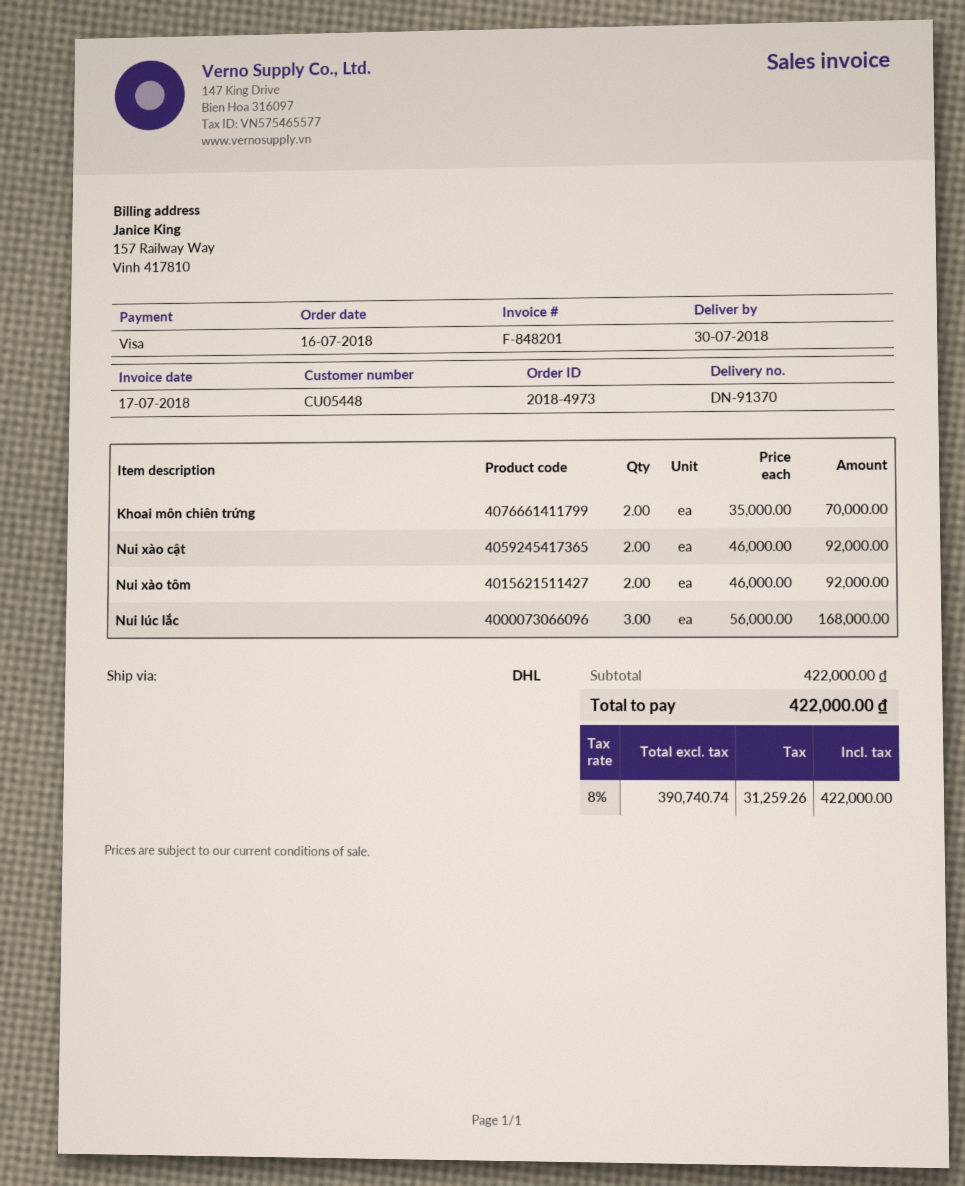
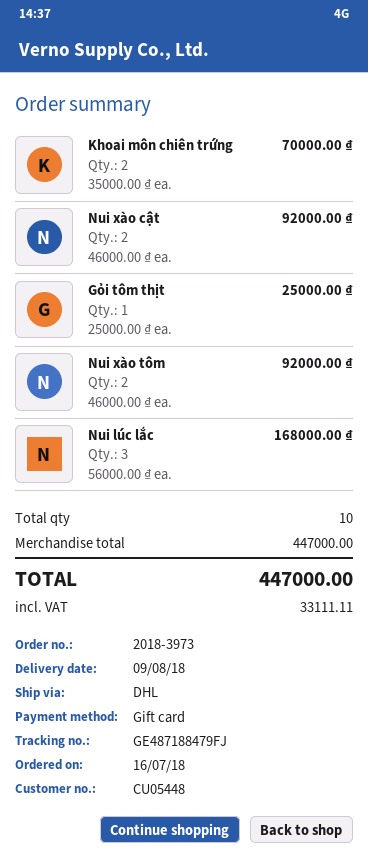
order number: 2018-4973 -> 2018-3973
delivery date: 2018-07-30 -> 2018-08-09
payment method: Visa -> gift card
Gỏi tôm thịt: none -> 1 x 25000.00 = 25000.00
subtotal: 422000.00 -> 447000.00
tax: 31259.26 -> 33111.11
total: 422000.00 -> 447000.00

